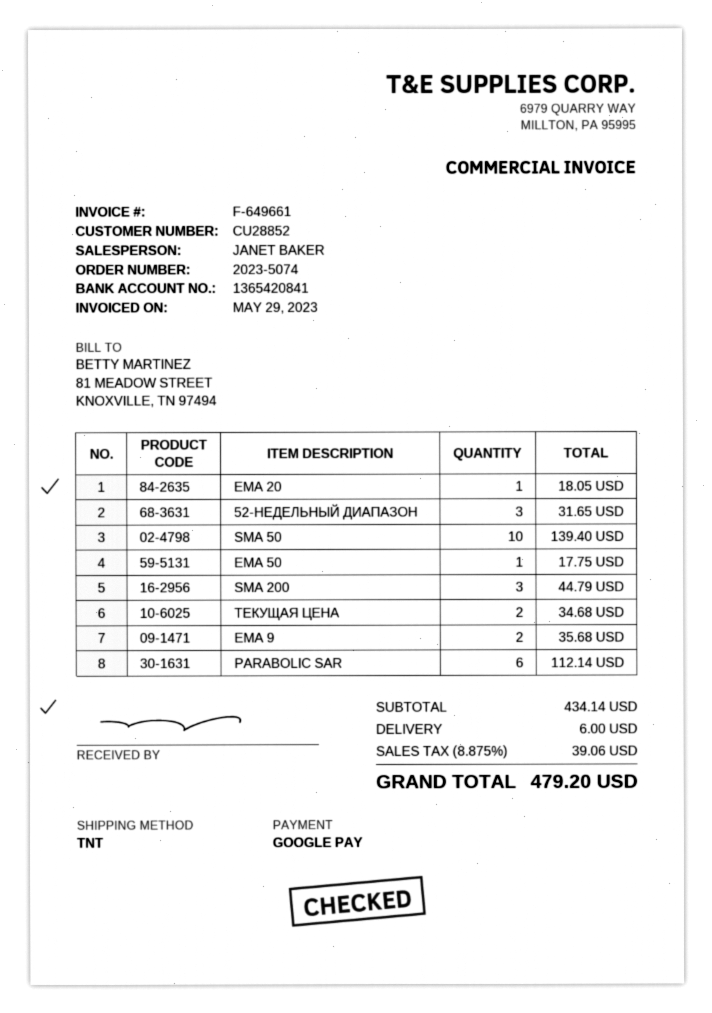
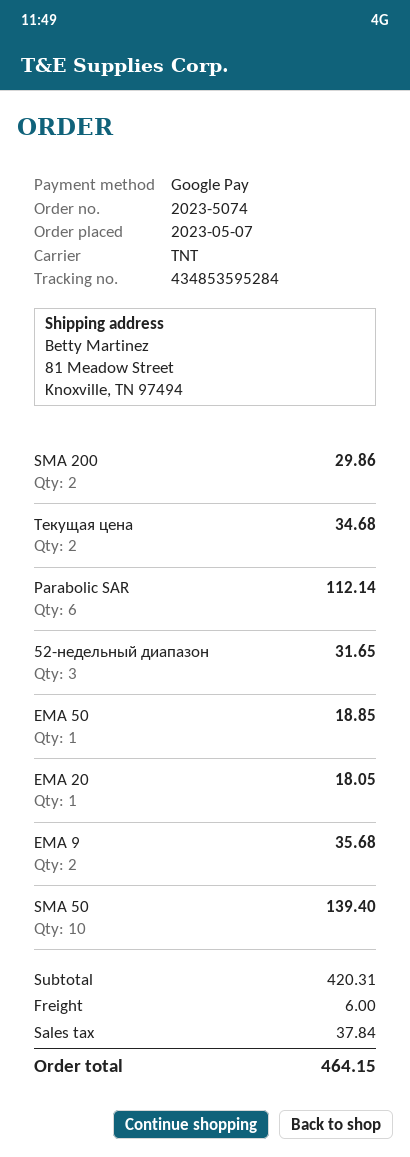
EMA 50: 1 for 17.75 -> 1 for 18.85
SMA 200: 3 for 44.79 -> 2 for 29.86
subtotal: 434.14 -> 420.31
tax: 39.06 -> 37.84
total: 479.20 -> 464.15

